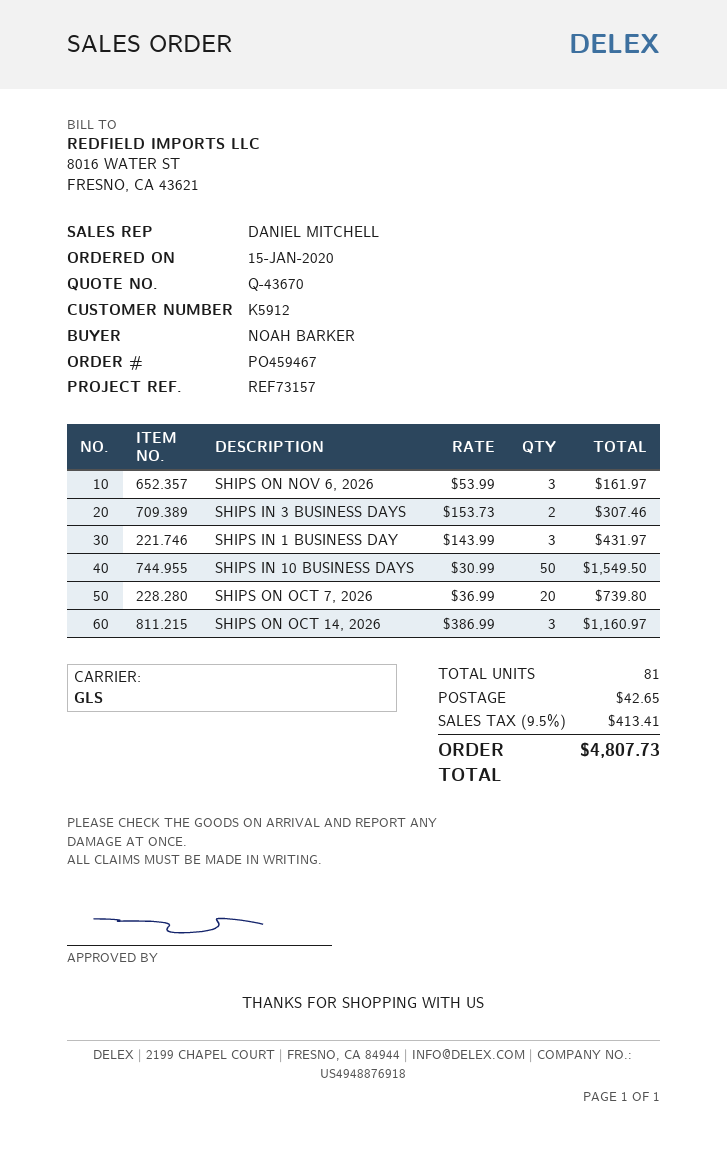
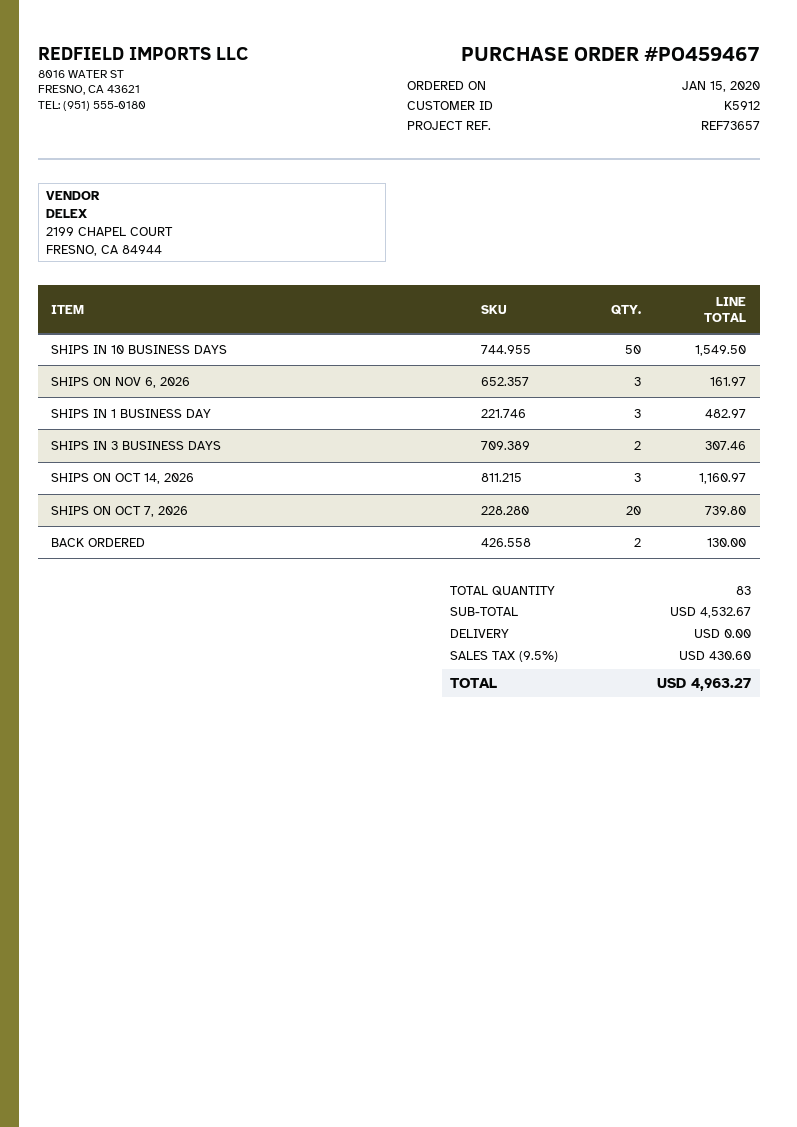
reference: REF73157 -> REF73657
SHIPS IN 1 BUSINESS DAY: 3 for 431.97 -> 3 for 482.97
BACK ORDERED: none -> 2 for 130.00
total quantity: 81 -> 83
shipping: 42.65 -> 0.00
tax: 9.5% = 413.41 -> 9.5% = 430.60
total: 4807.73 -> 4963.27

